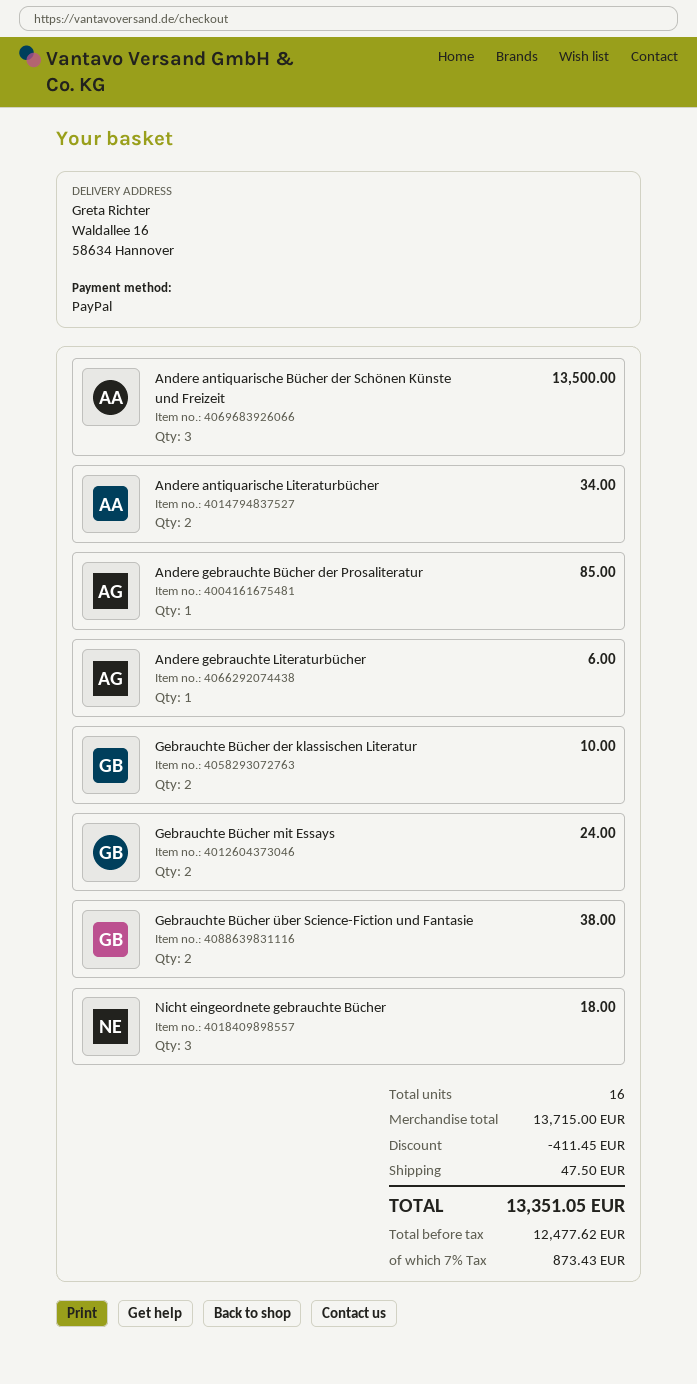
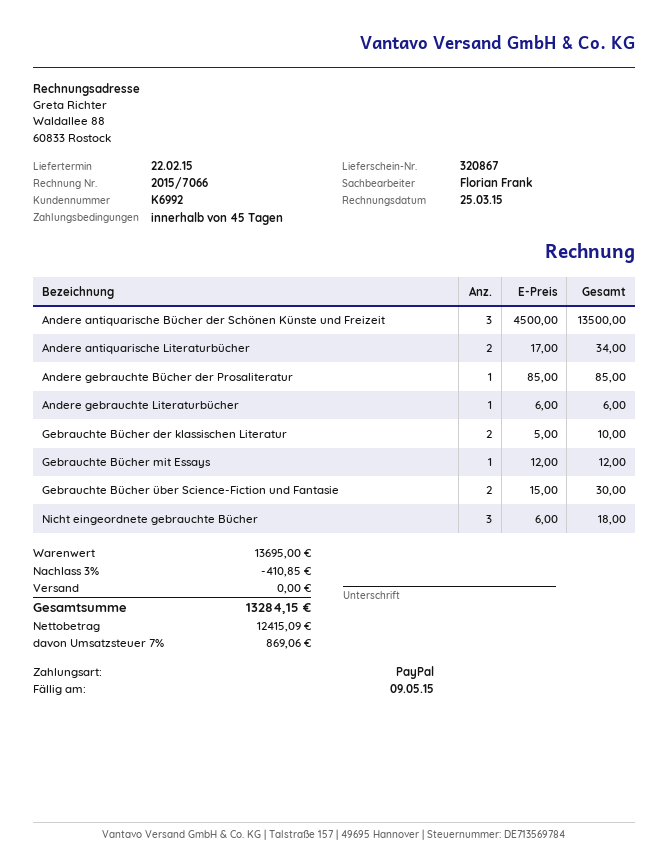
Gebrauchte Bücher mit Essays: 2 for 24.00 -> 1 for 12.00
Gebrauchte Bücher über Science-Fiction und Fantasie: 2 for 38.00 -> 2 for 30.00
subtotal: 13715.00 -> 13695.00
discount: 411.45 -> 410.85
shipping: 47.50 -> 0.00
net: 12477.62 -> 12415.09
tax: 7% = 873.43 -> 7% = 869.06
total: 13351.05 -> 13284.15

